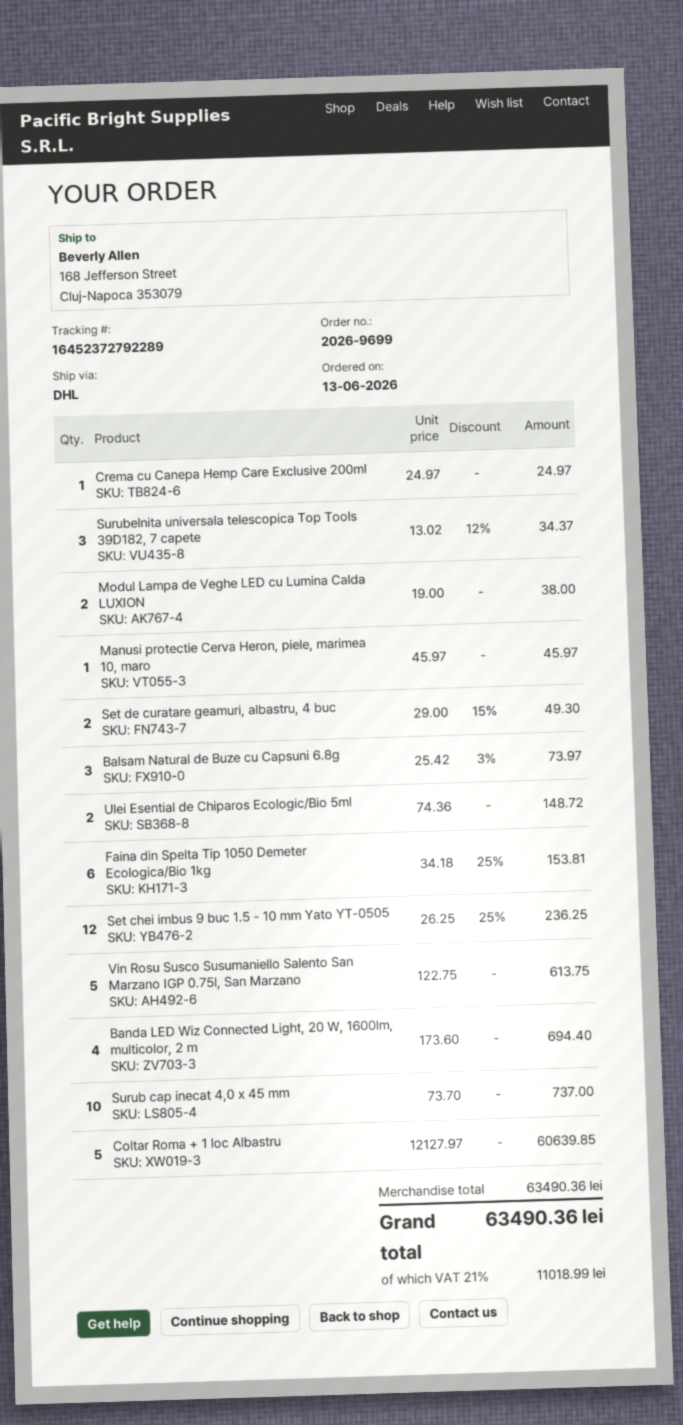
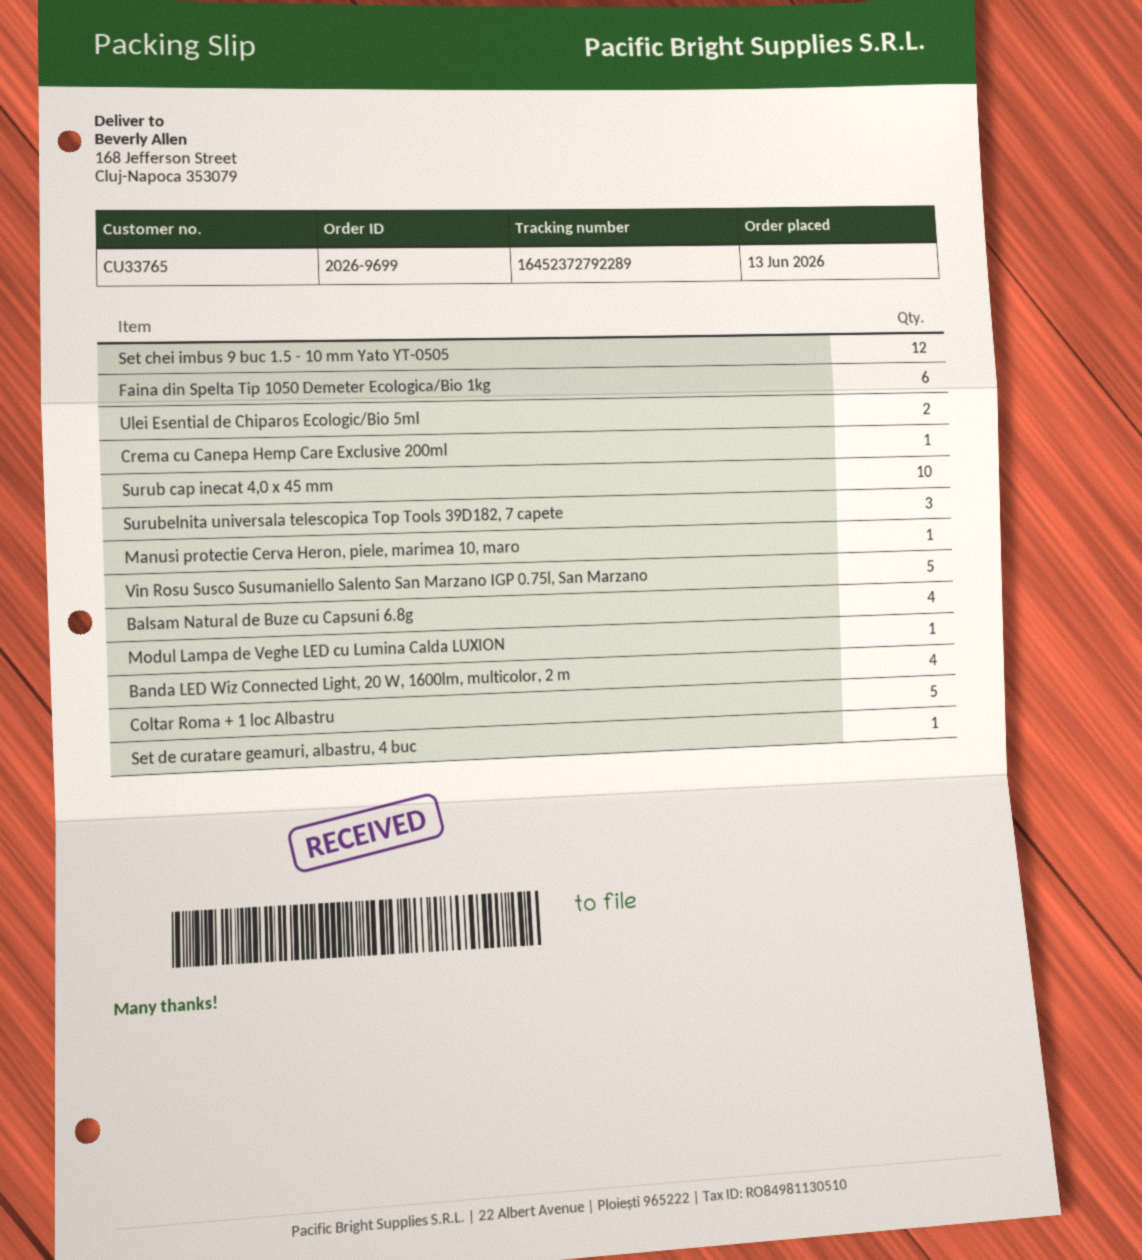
Modul Lampa de Veghe LED cu Lumina Calda LUXION: 2 -> 1
Set de curatare geamuri, albastru, 4 buc: 2 -> 1
Balsam Natural de Buze cu Capsuni 6.8g: 3 -> 4

